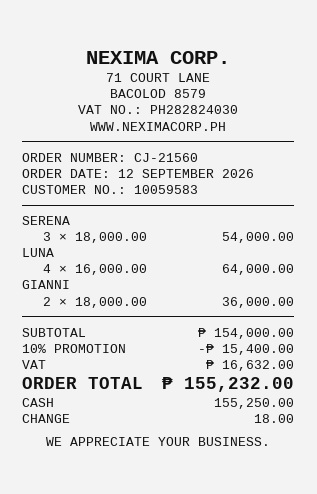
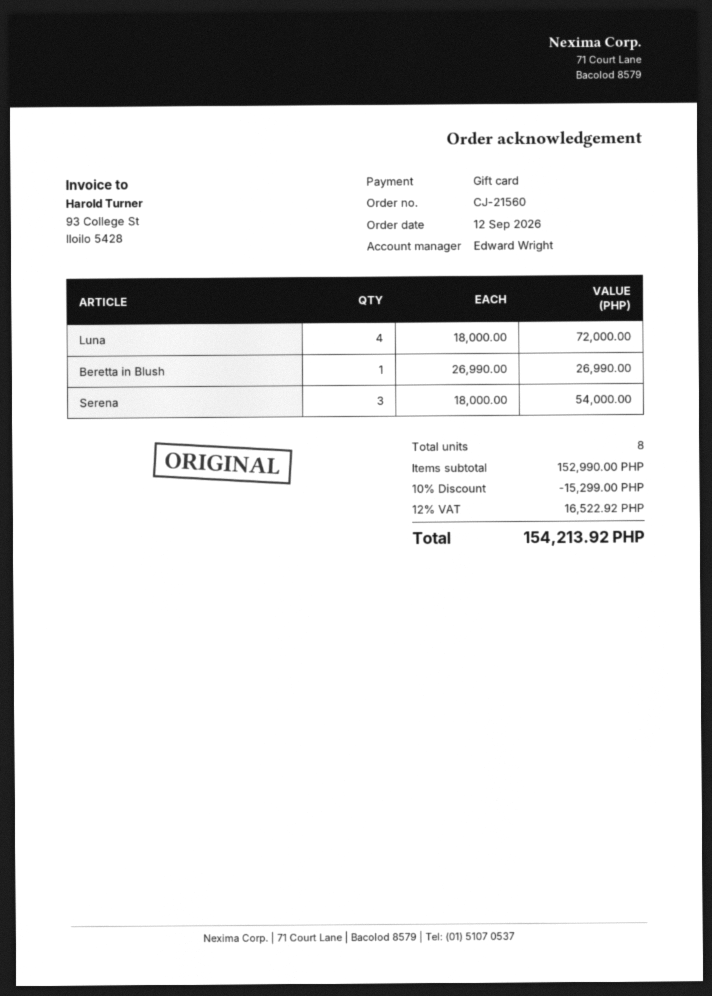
payment method: cash -> gift card
LUNA: 4 x 16000.00 = 64000.00 -> 4 x 18000.00 = 72000.00
GIANNI: 2 x 18000.00 = 36000.00 -> none
Beretta in Blush: none -> 1 x 26990.00 = 26990.00
subtotal: 154000.00 -> 152990.00
discount: 10% = 15400.00 -> 10% = 15299.00
tax: 16632.00 -> 16522.92
total: 155232.00 -> 154213.92

